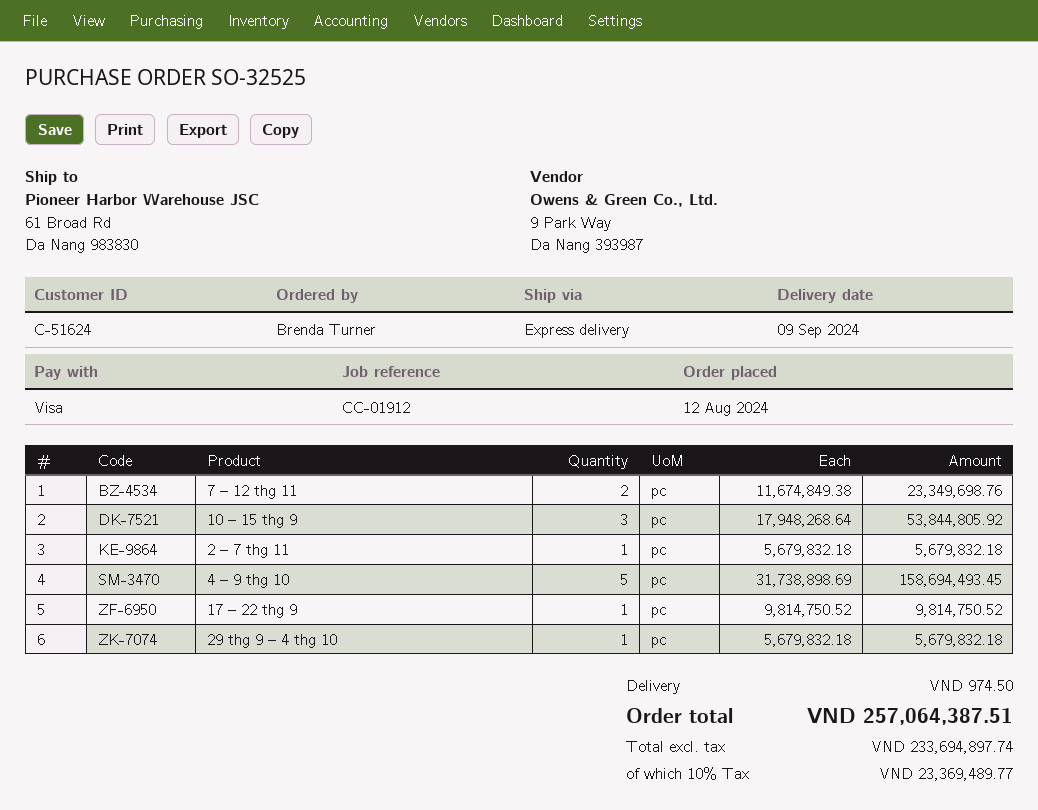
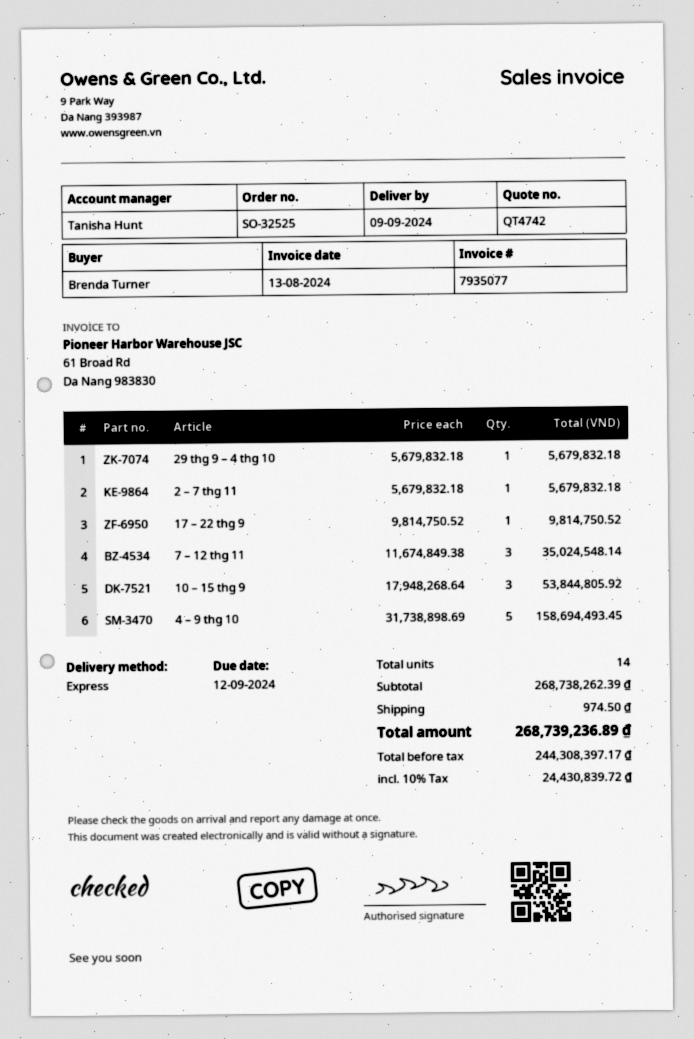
7 – 12 thg 11: 2 x 11674849.38 = 23349698.76 -> 3 x 11674849.38 = 35024548.14
net: 233694897.74 -> 244308397.17
tax: 10% = 23369489.77 -> 10% = 24430839.72
total: 257064387.51 -> 268739236.89

